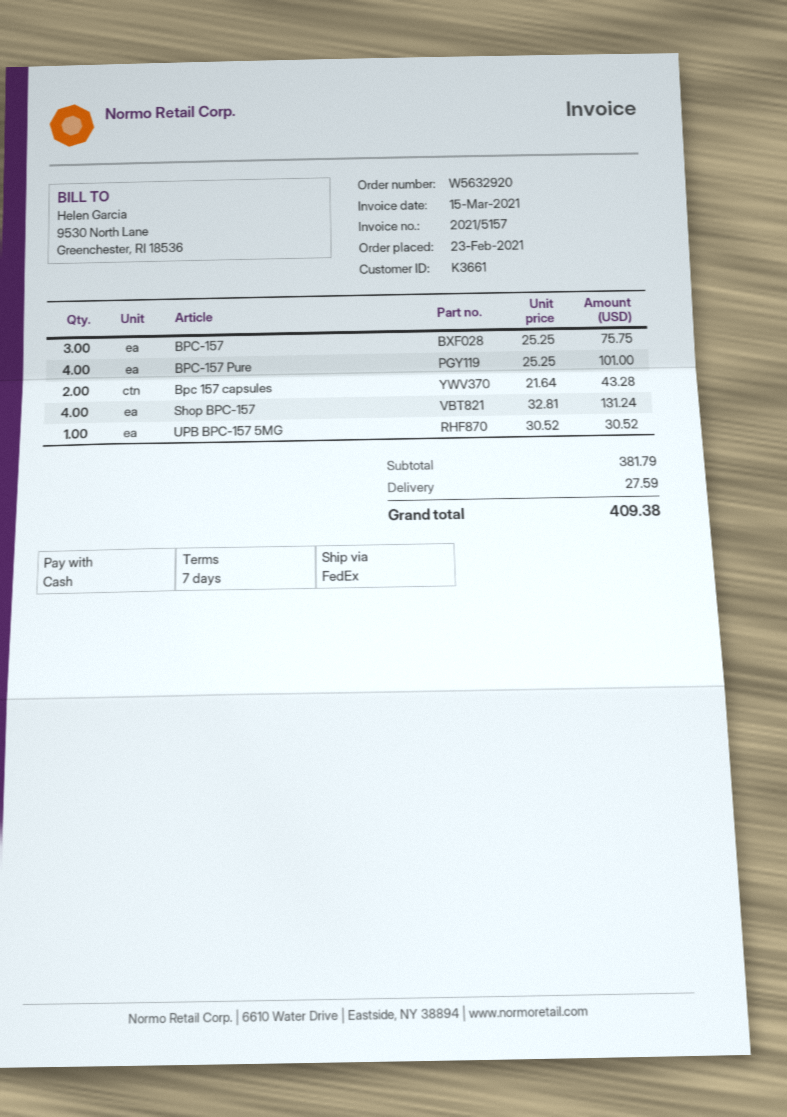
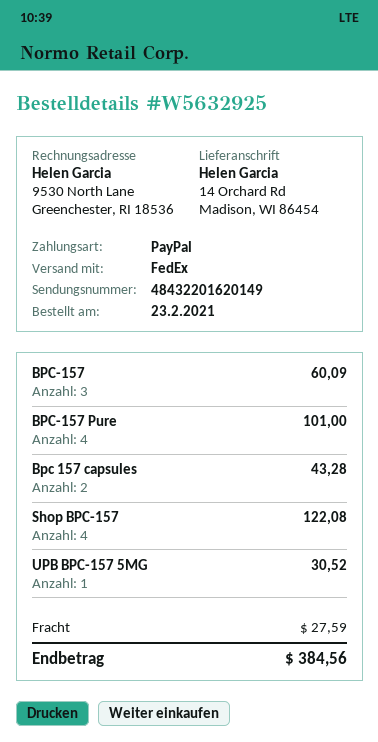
order number: W5632920 -> W5632925
payment method: cash -> PayPal
BPC-157: 3 for 75.75 -> 3 for 60.09
Shop BPC-157: 4 for 131.24 -> 4 for 122.08
total: 409.38 -> 384.56

